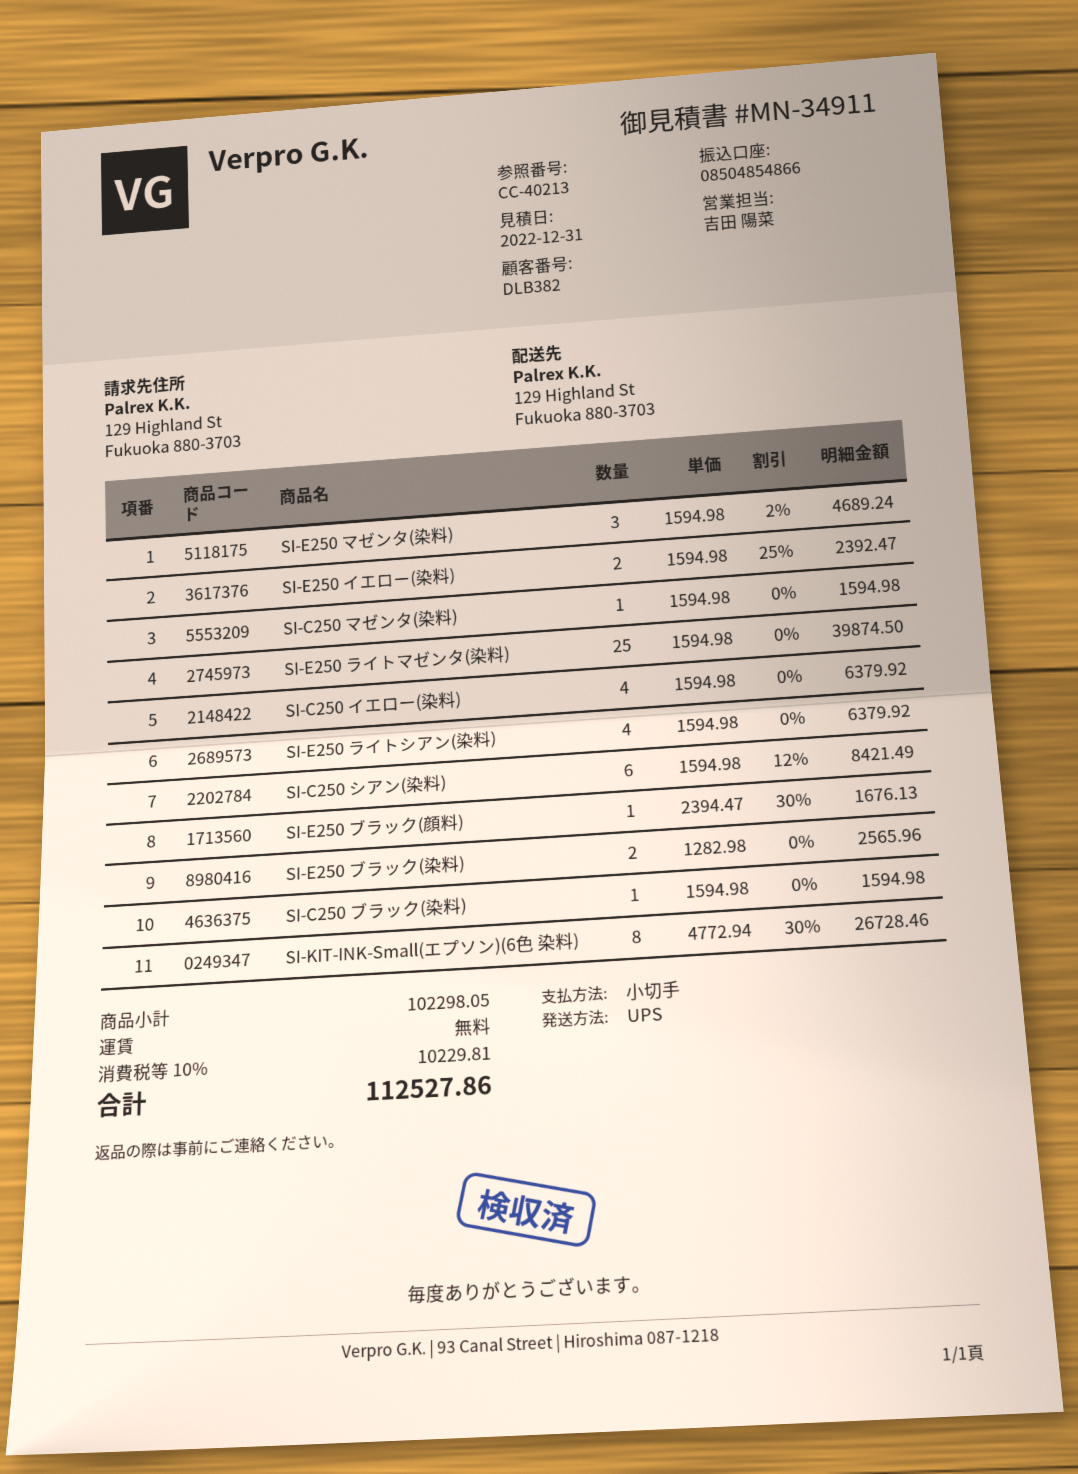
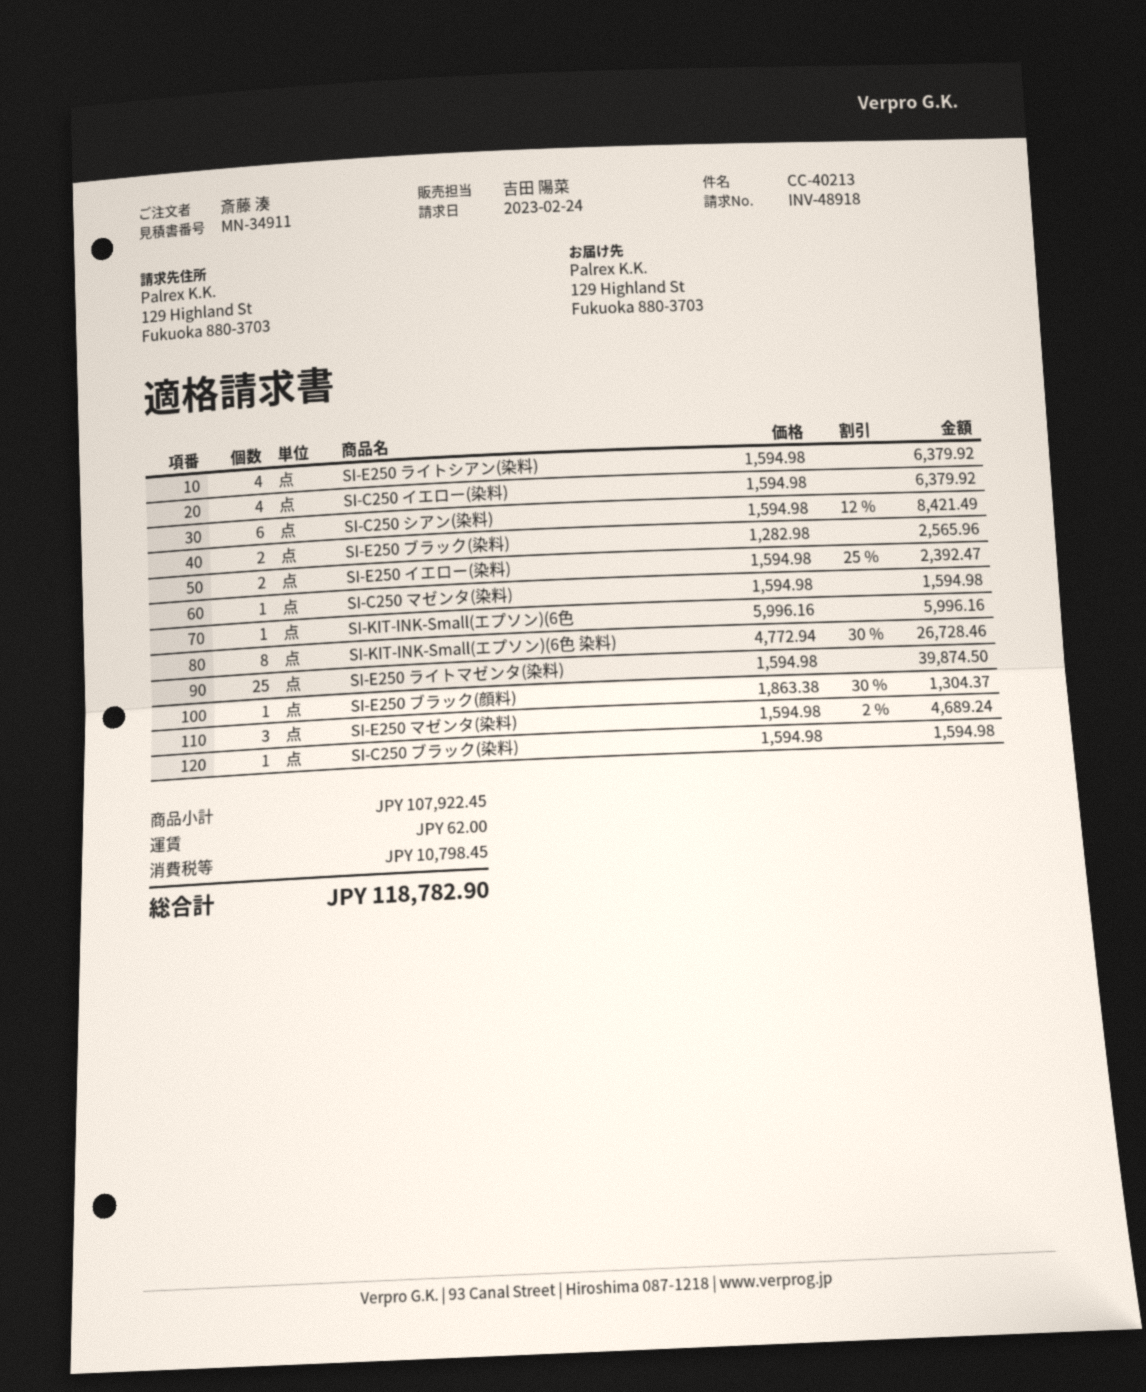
SI-E250 ブラック(顔料): 1 x 2394.47 - 30% = 1676.13 -> 1 x 1863.38 - 30% = 1304.37
SI-KIT-INK-Small(エプソン)(6色: none -> 1 x 5996.16 = 5996.16
subtotal: 102298.05 -> 107922.45
shipping: 0.00 -> 62.00
tax: 10229.81 -> 10798.45
total: 112527.86 -> 118782.90

